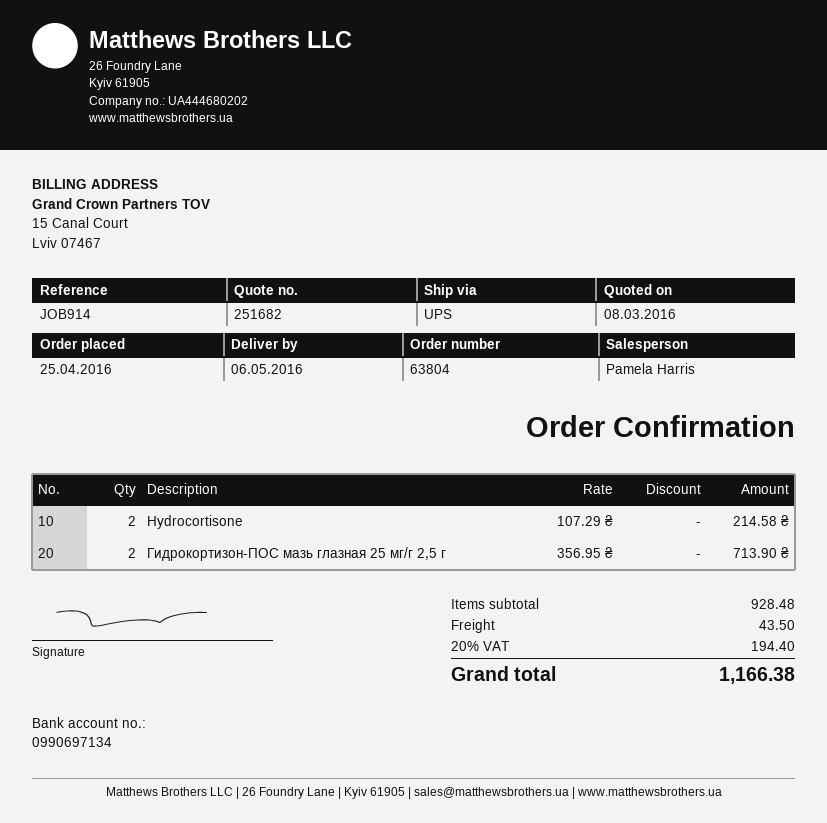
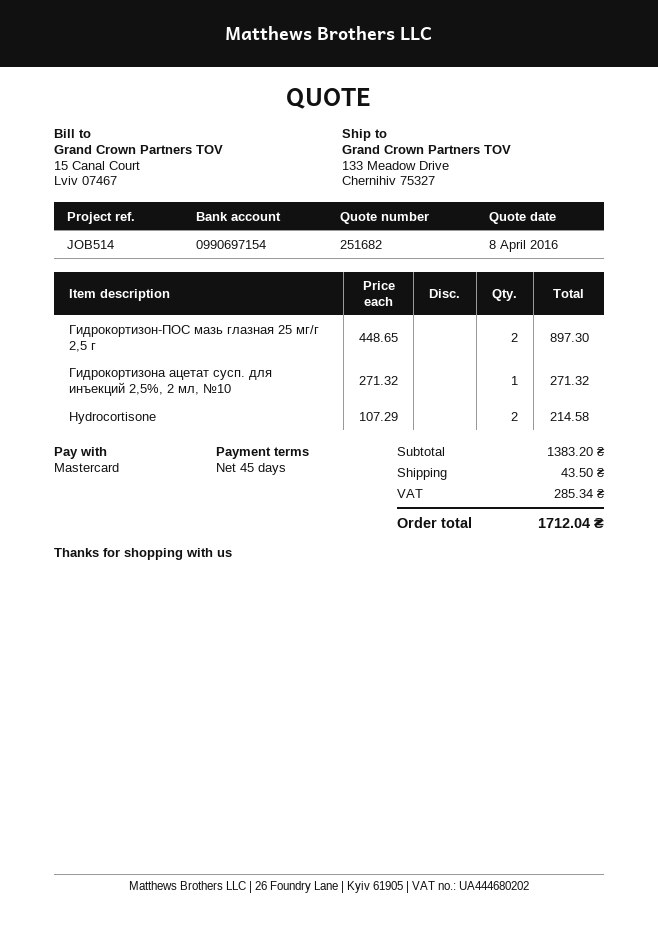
quote date: 2016-03-08 -> 2016-04-08
reference: JOB914 -> JOB514
bank account: 0990697134 -> 0990697154
Гидрокортизон-ПОС мазь глазная 25 мг/г 2,5 г: 2 x 356.95 = 713.90 -> 2 x 448.65 = 897.30
Гидрокортизона ацетат сусп. для инъекций 2,5%, 2 мл, №10: none -> 1 x 271.32 = 271.32
subtotal: 928.48 -> 1383.20
tax: 194.40 -> 285.34
total: 1166.38 -> 1712.04

